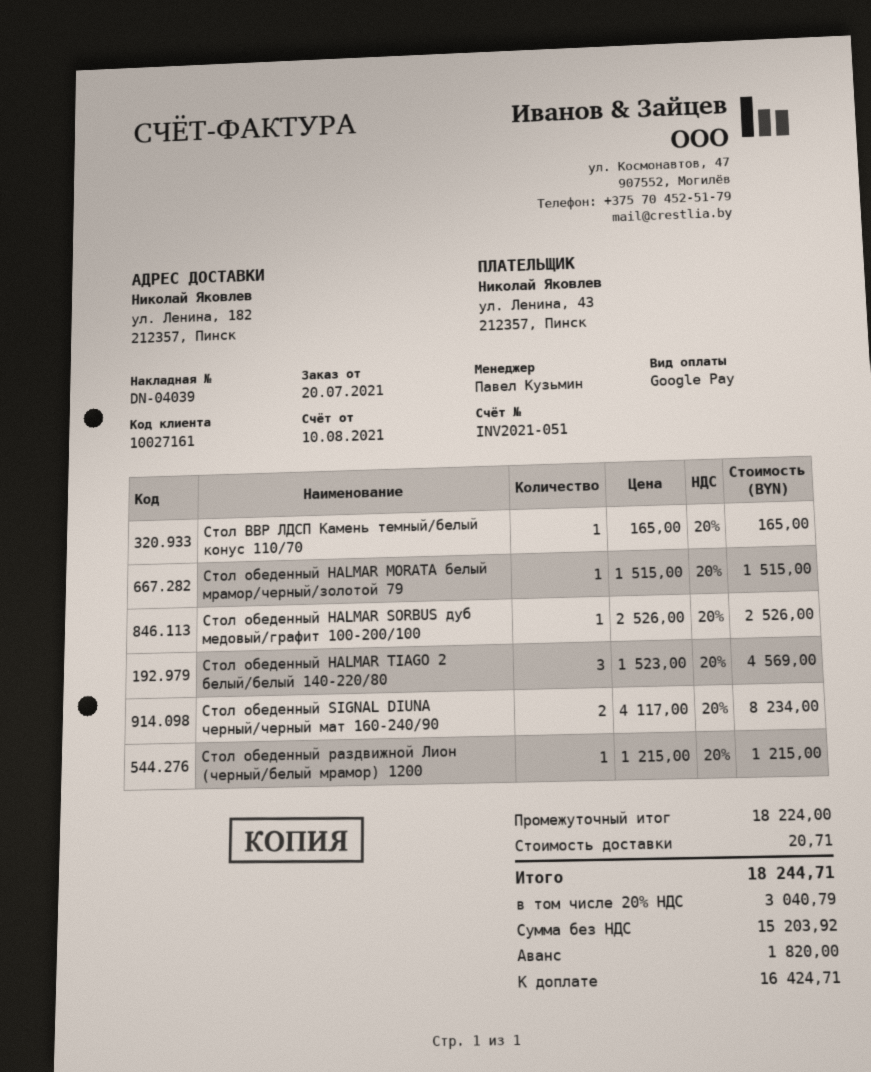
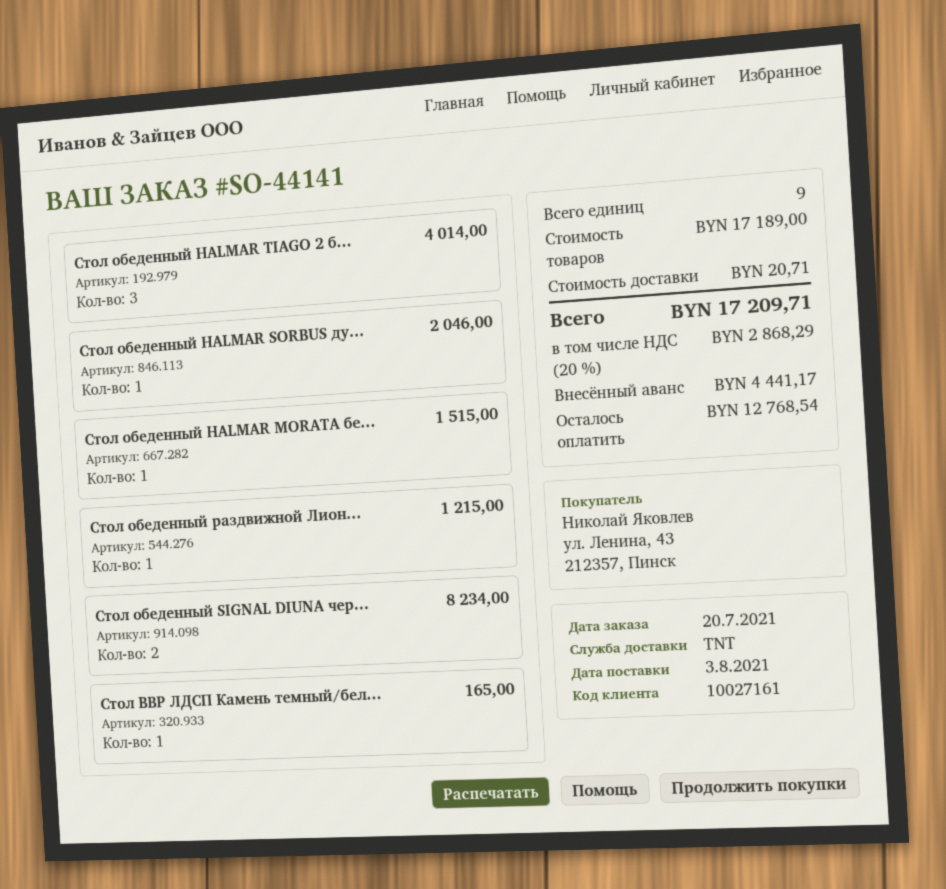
Стол обеденный HALMAR SORBUS дуб медовый/графит 100-200/100: 1 for 2526.00 -> 1 for 2046.00
Стол обеденный HALMAR TIAGO 2 белый/белый 140-220/80: 3 for 4569.00 -> 3 for 4014.00
subtotal: 18224.00 -> 17189.00
tax: 20% = 3040.79 -> 20% = 2868.29
total: 18244.71 -> 17209.71
deposit: 1820.00 -> 4441.17
balance: 16424.71 -> 12768.54

